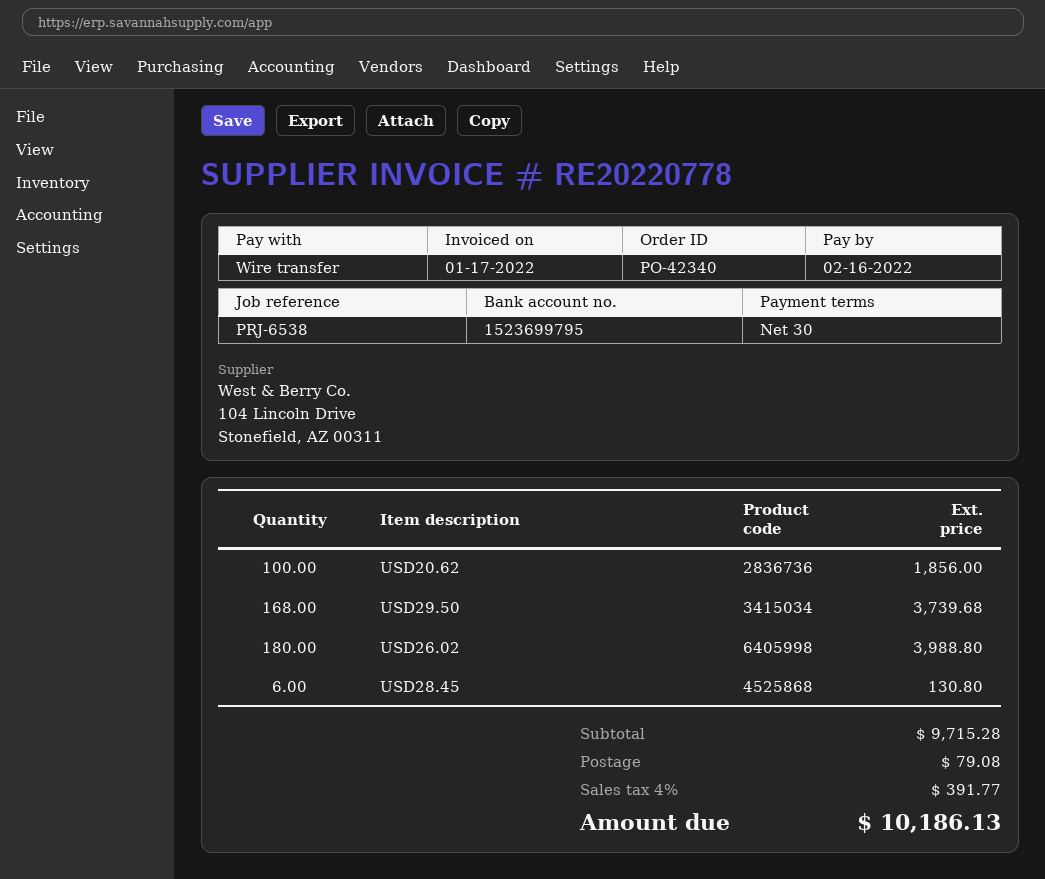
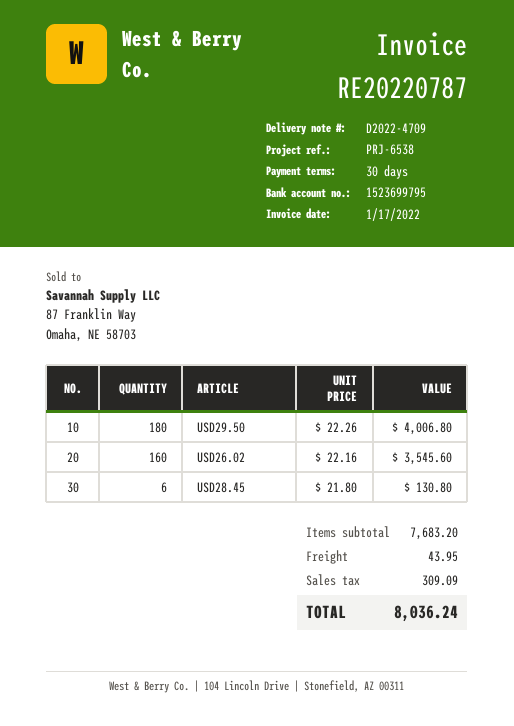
invoice number: RE20220778 -> RE20220787
USD20.62: 100 for 1856.00 -> none
USD29.50: 168 for 3739.68 -> 180 for 4006.80
USD26.02: 180 for 3988.80 -> 160 for 3545.60
subtotal: 9715.28 -> 7683.20
shipping: 79.08 -> 43.95
tax: 391.77 -> 309.09
total: 10186.13 -> 8036.24

